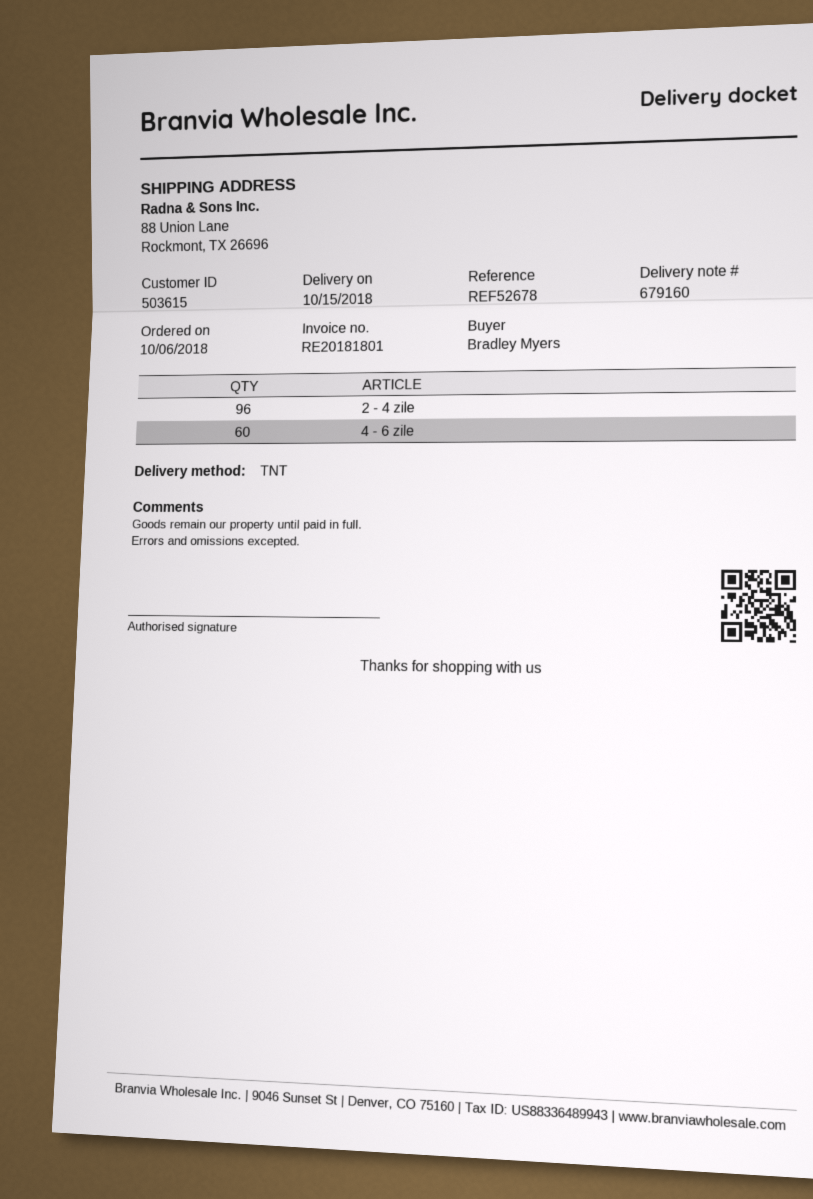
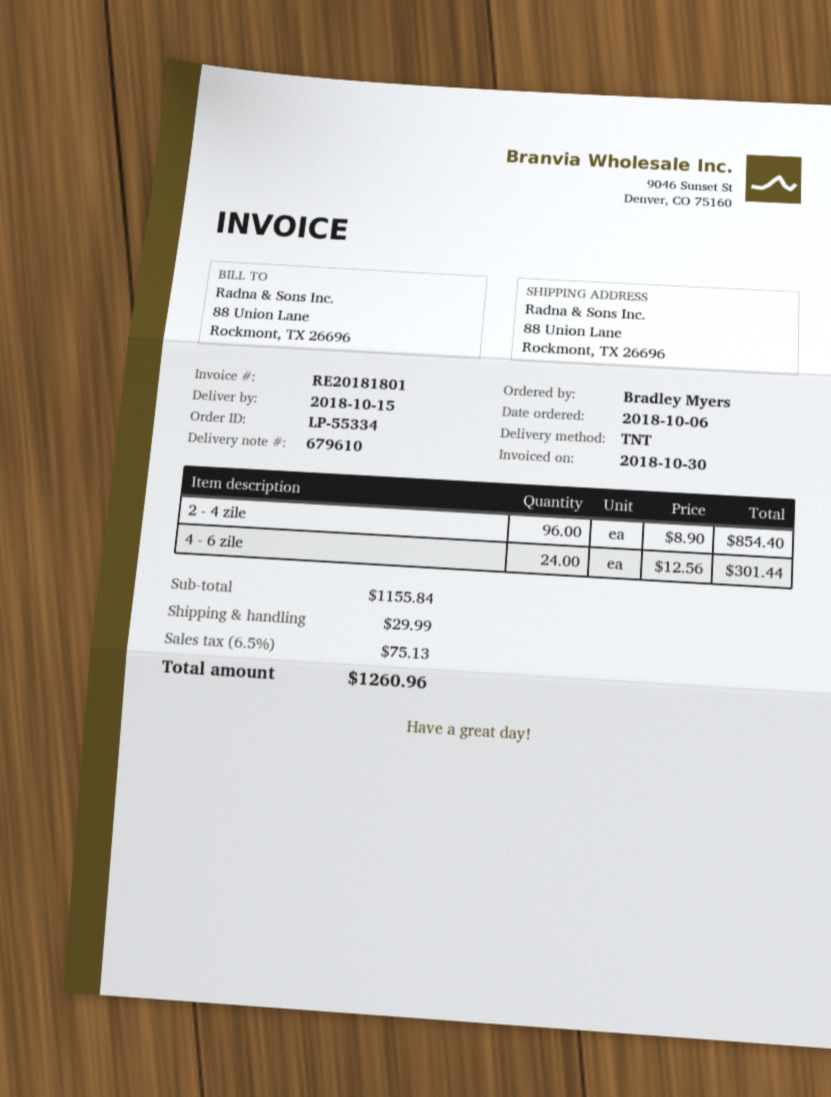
delivery note number: 679160 -> 679610
4 - 6 zile: 60 -> 24

